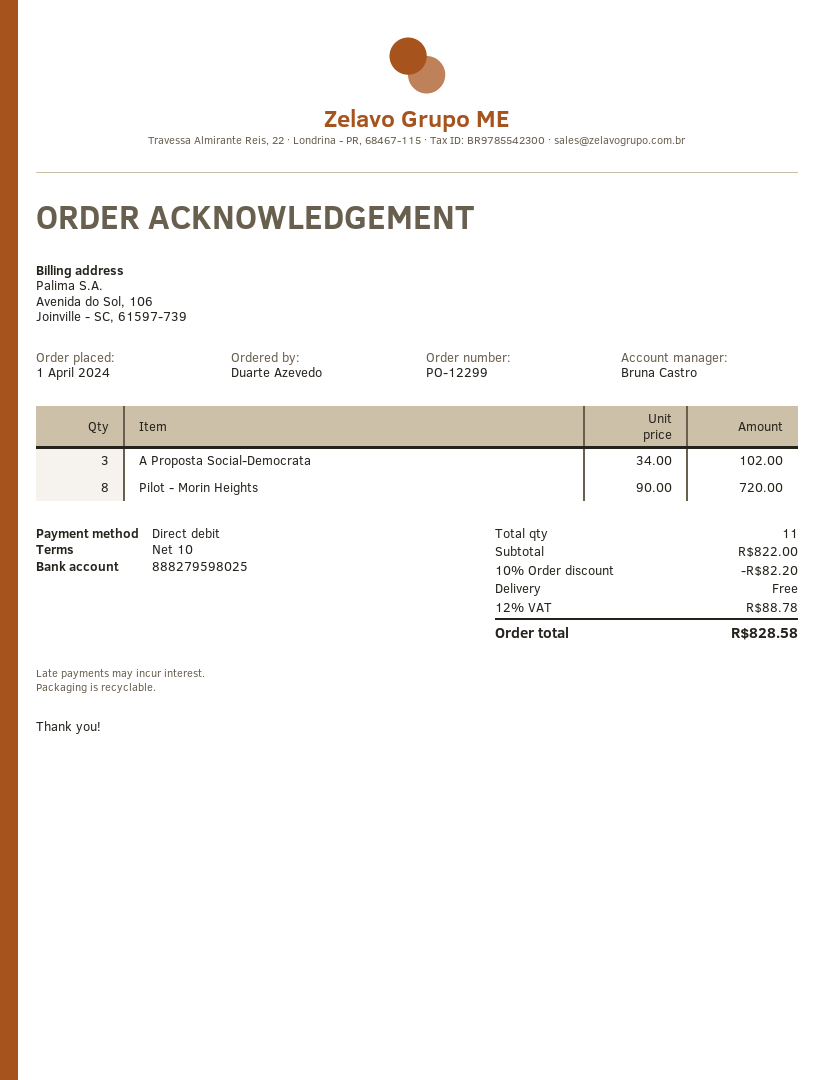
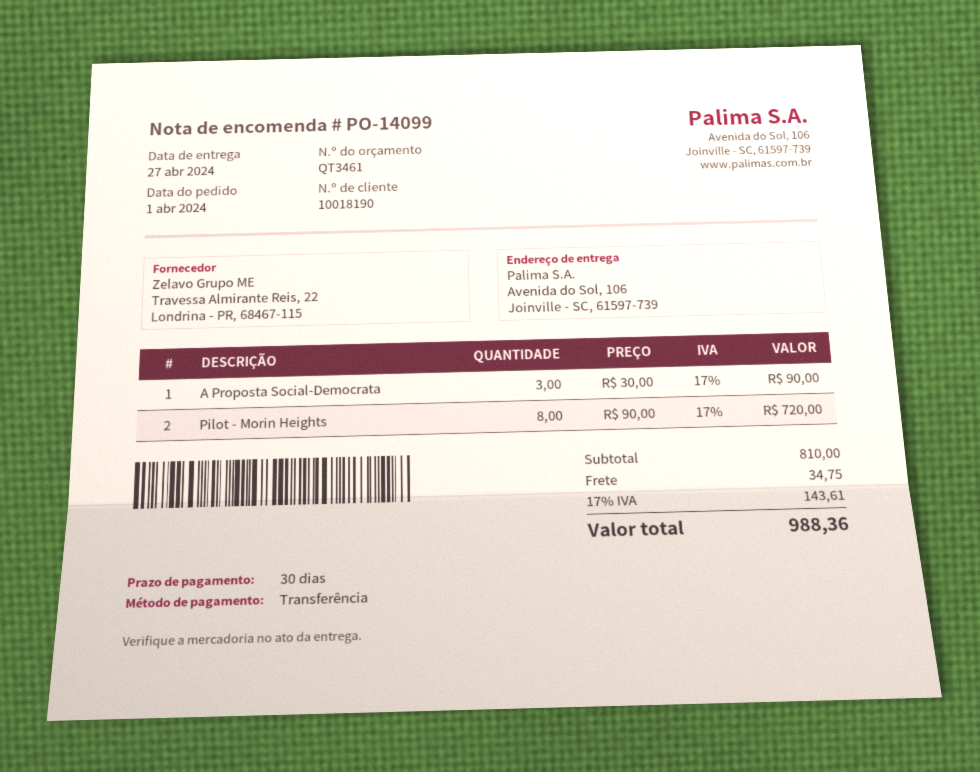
order number: PO-12299 -> PO-14099
payment terms: 10 days -> 30 days
payment method: direct debit -> bank transfer
A Proposta Social-Democrata: 3 x 34.00 = 102.00 -> 3 x 30.00 = 90.00
subtotal: 822.00 -> 810.00
discount: 10% = 82.20 -> none
shipping: 0.00 -> 34.75
tax: 12% = 88.78 -> 17% = 143.61
total: 828.58 -> 988.36

